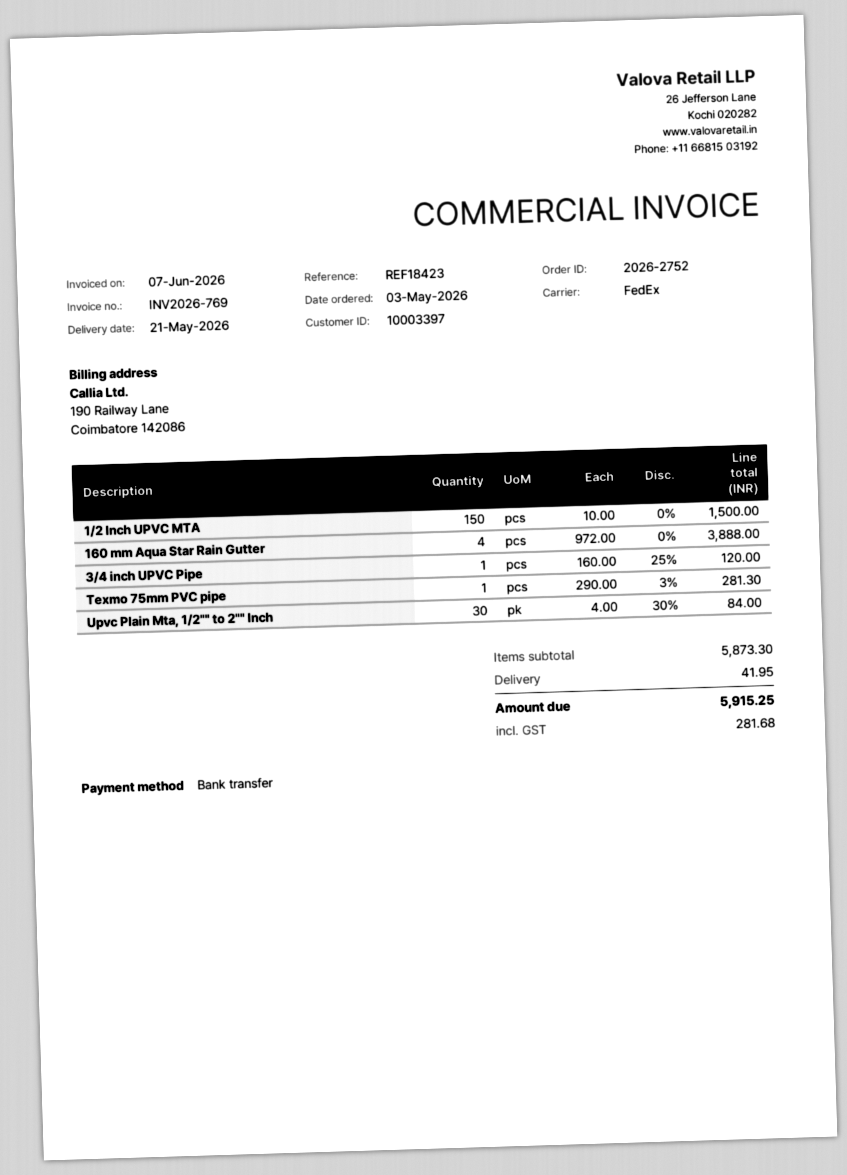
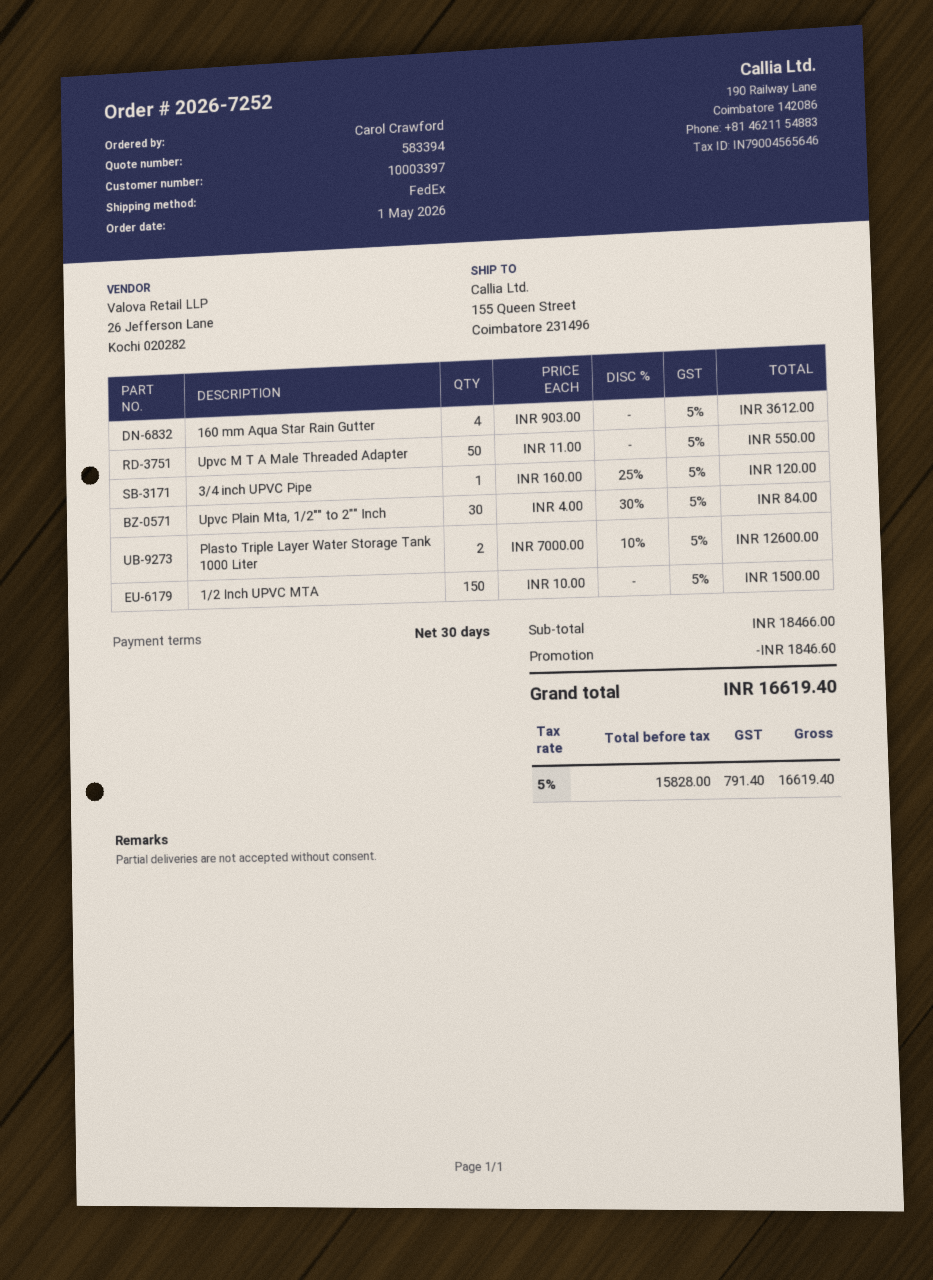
order number: 2026-2752 -> 2026-7252
order date: 2026-05-03 -> 2026-05-01
160 mm Aqua Star Rain Gutter: 4 x 972.00 = 3888.00 -> 4 x 903.00 = 3612.00
Texmo 75mm PVC pipe: 1 x 290.00 - 3% = 281.30 -> none
Upvc M T A Male Threaded Adapter: none -> 50 x 11.00 = 550.00
Plasto Triple Layer Water Storage Tank 1000 Liter: none -> 2 x 7000.00 - 10% = 12600.00
subtotal: 5873.30 -> 18466.00
discount: none -> 1846.60
shipping: 41.95 -> none
tax: 281.68 -> 791.40
total: 5915.25 -> 16619.40

